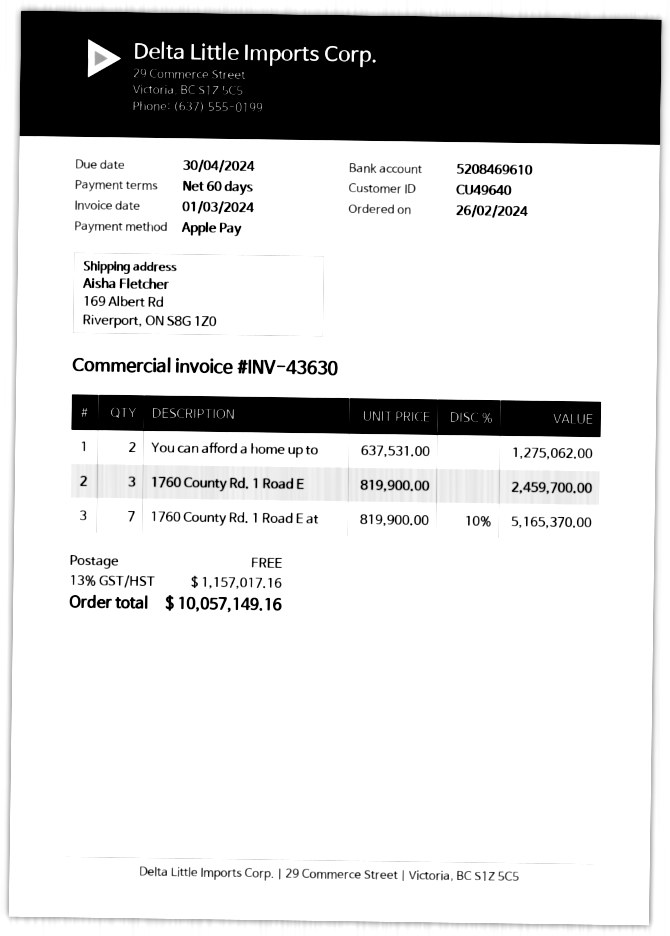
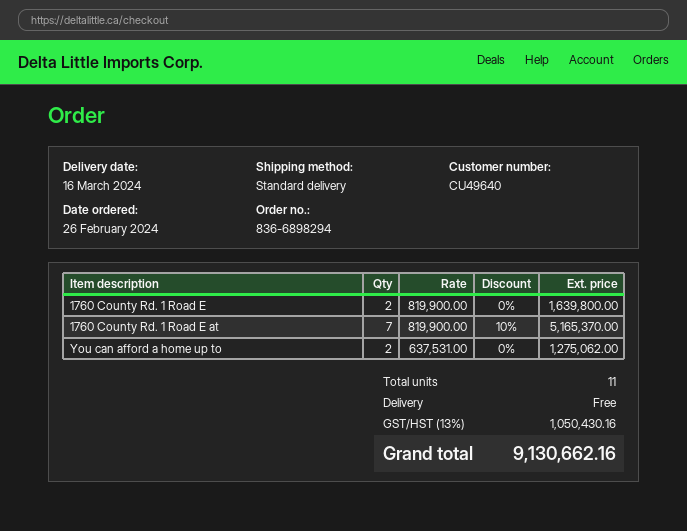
1760 County Rd. 1 Road E: 3 x 819900.00 = 2459700.00 -> 2 x 819900.00 = 1639800.00
tax: 13% = 1157017.16 -> 13% = 1050430.16
total: 10057149.16 -> 9130662.16

